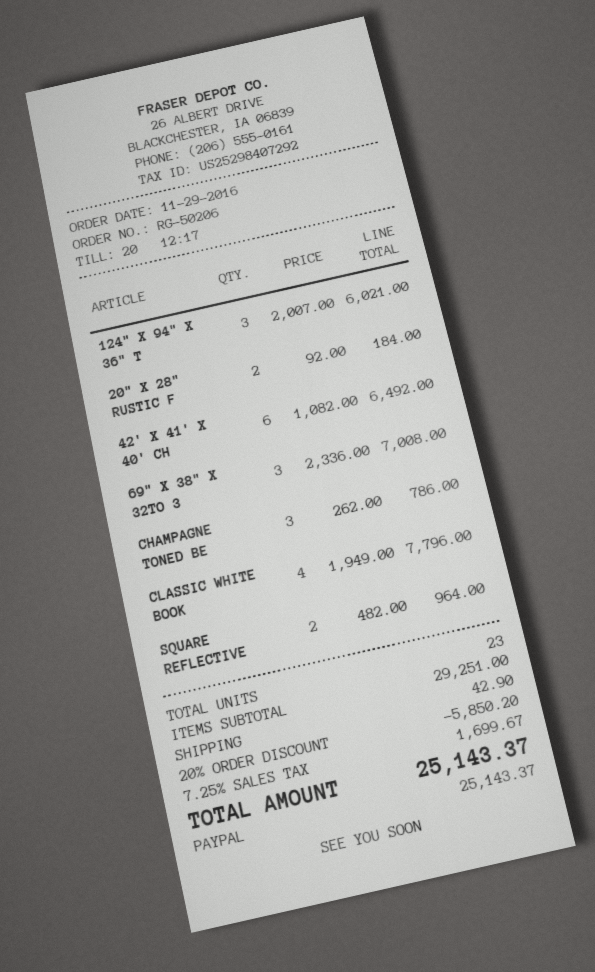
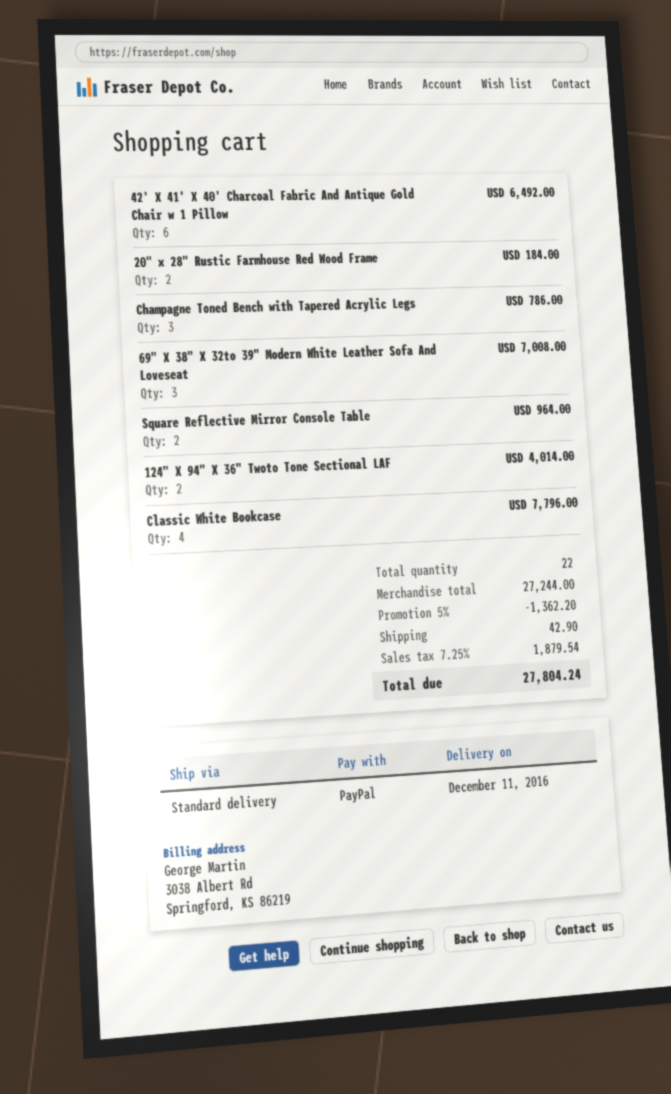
124" X 94" X 36" T: 3 for 6021.00 -> 2 for 4014.00
total quantity: 23 -> 22
subtotal: 29251.00 -> 27244.00
discount: 20% = 5850.20 -> 5% = 1362.20
tax: 7.25% = 1699.67 -> 7.25% = 1879.54
total: 25143.37 -> 27804.24

